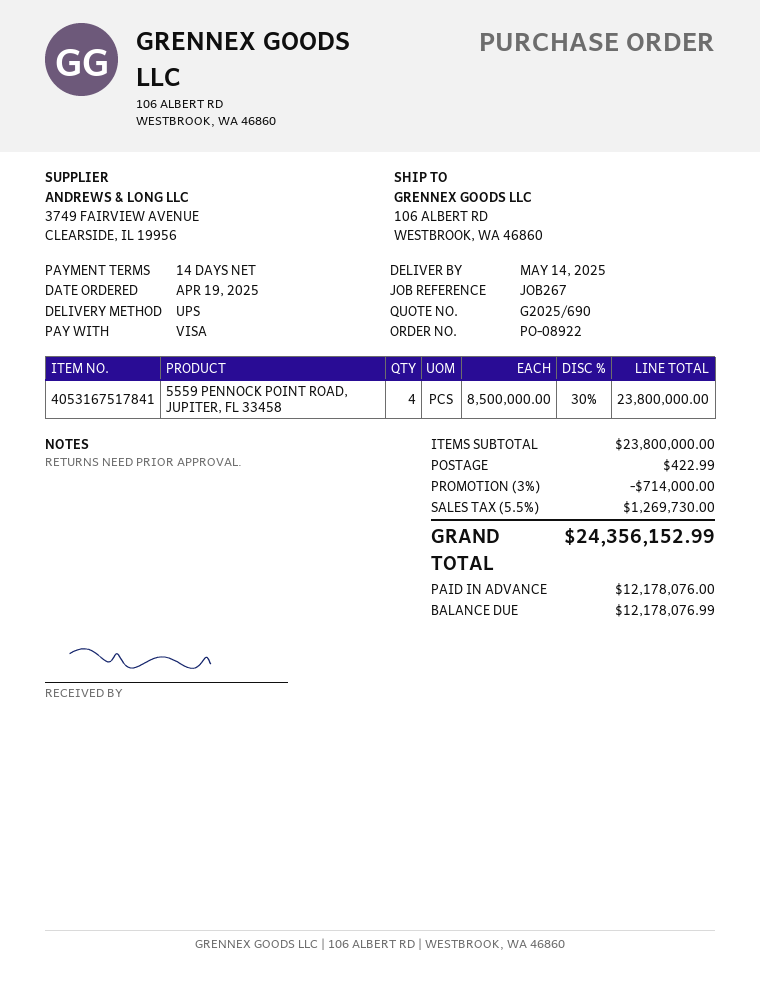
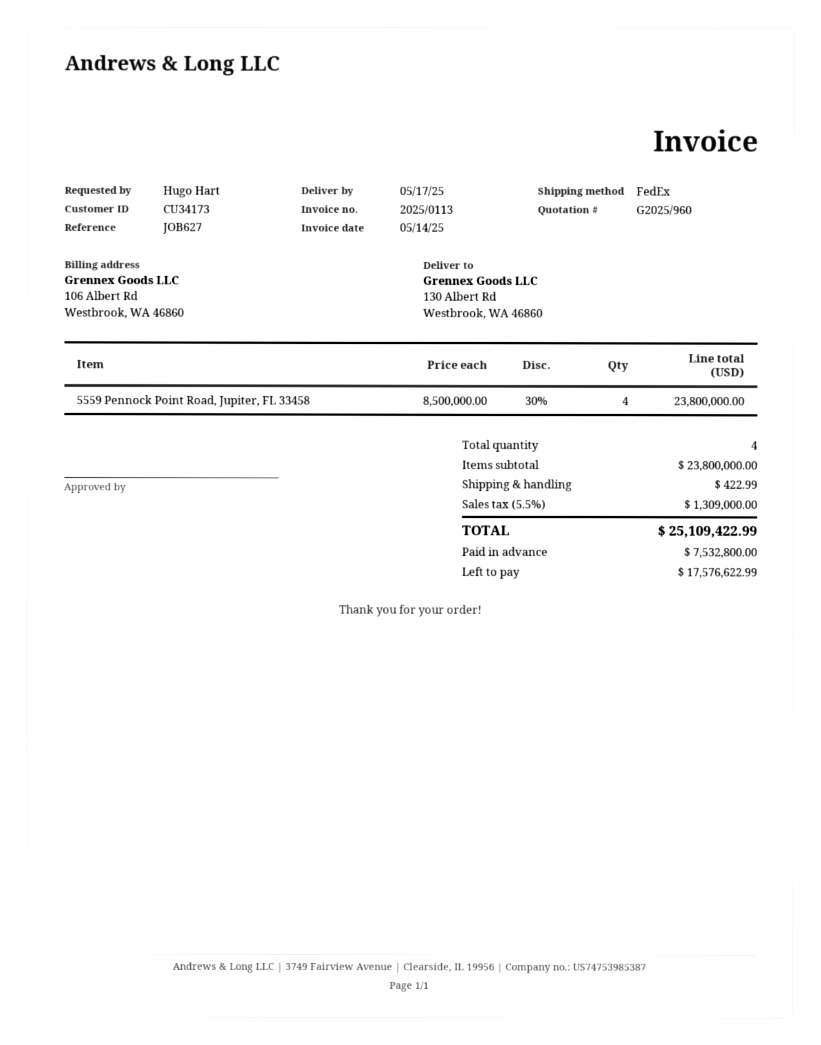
quote number: G2025/690 -> G2025/960
delivery date: 2025-05-14 -> 2025-05-17
reference: JOB267 -> JOB627
shipping method: UPS -> FedEx
ship to: 106 ALBERT RD, WESTBROOK, WA 46860 -> 130 Albert Rd, Westbrook, WA 46860
discount: 3% = 714000.00 -> none
tax: 5.5% = 1269730.00 -> 5.5% = 1309000.00
total: 24356152.99 -> 25109422.99
deposit: 12178076.00 -> 7532800.00
balance: 12178076.99 -> 17576622.99

